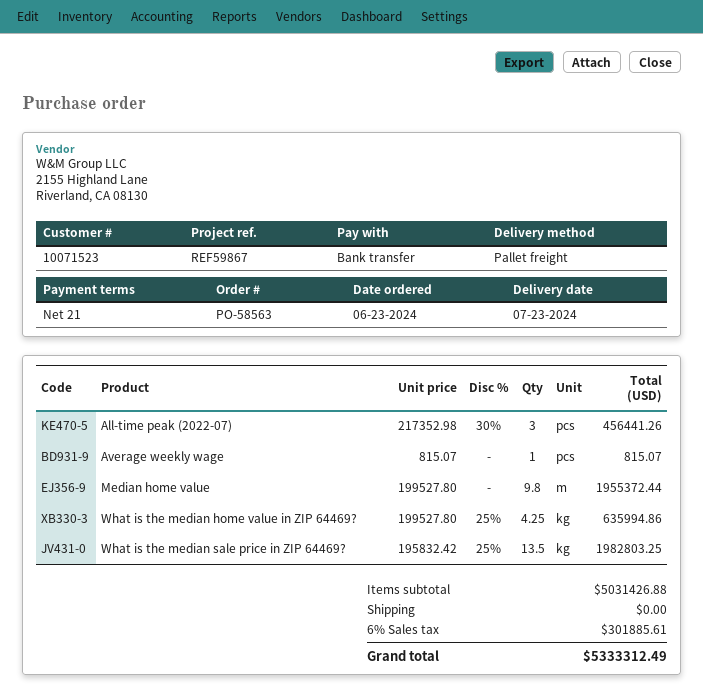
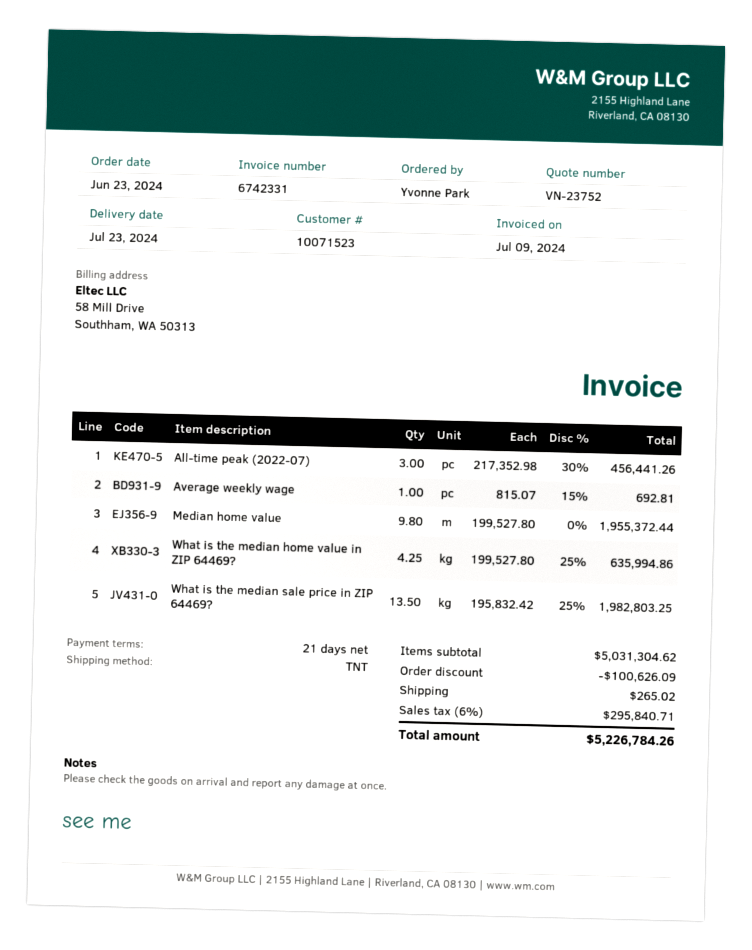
shipping method: pallet freight -> TNT
Average weekly wage: 1 x 815.07 = 815.07 -> 1 x 815.07 - 15% = 692.81
subtotal: 5031426.88 -> 5031304.62
discount: none -> 100626.09
shipping: 0.00 -> 265.02
tax: 6% = 301885.61 -> 6% = 295840.71
total: 5333312.49 -> 5226784.26

